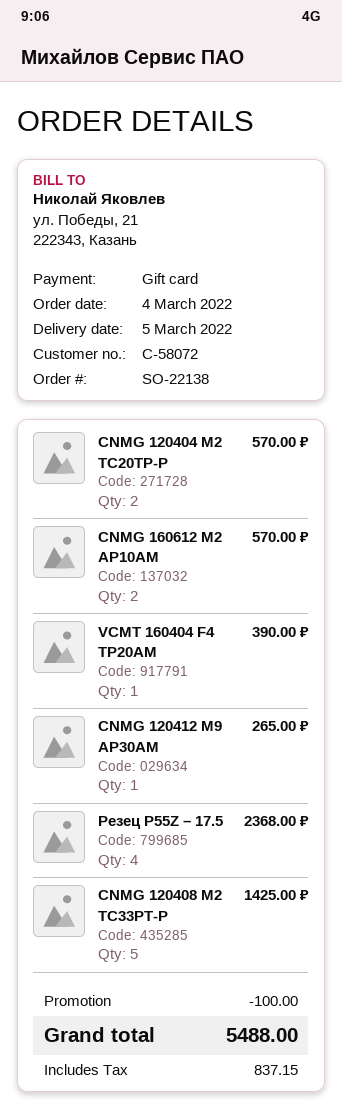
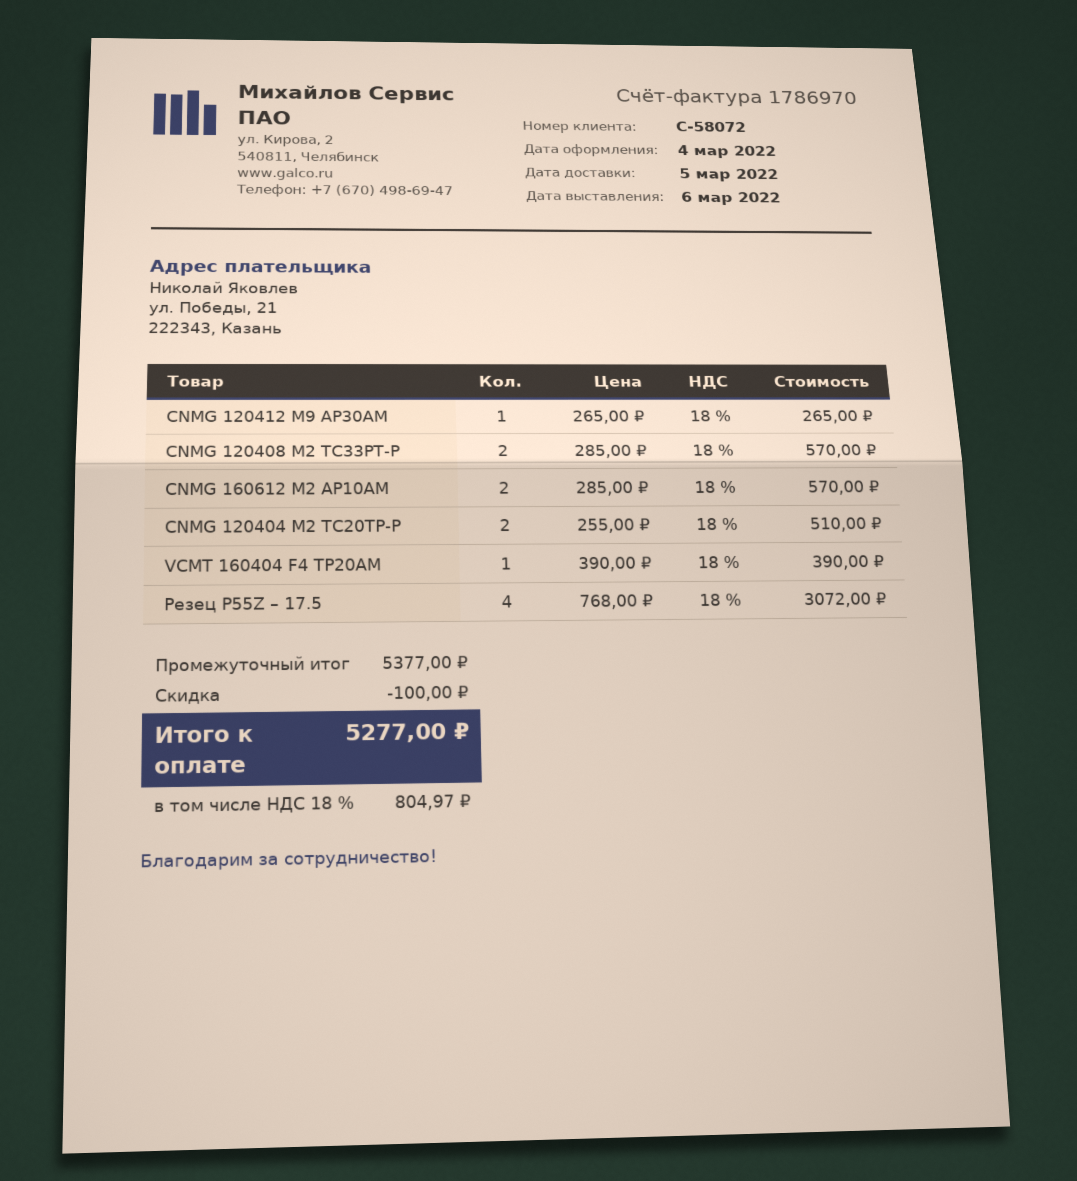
CNMG 120404 M2 TC20TP-P: 2 for 570.00 -> 2 for 510.00
Резец P55Z – 17.5: 4 for 2368.00 -> 4 for 3072.00
CNMG 120408 M2 TC33РТ-Р: 5 for 1425.00 -> 2 for 570.00
tax: 837.15 -> 804.97
total: 5488.00 -> 5277.00

